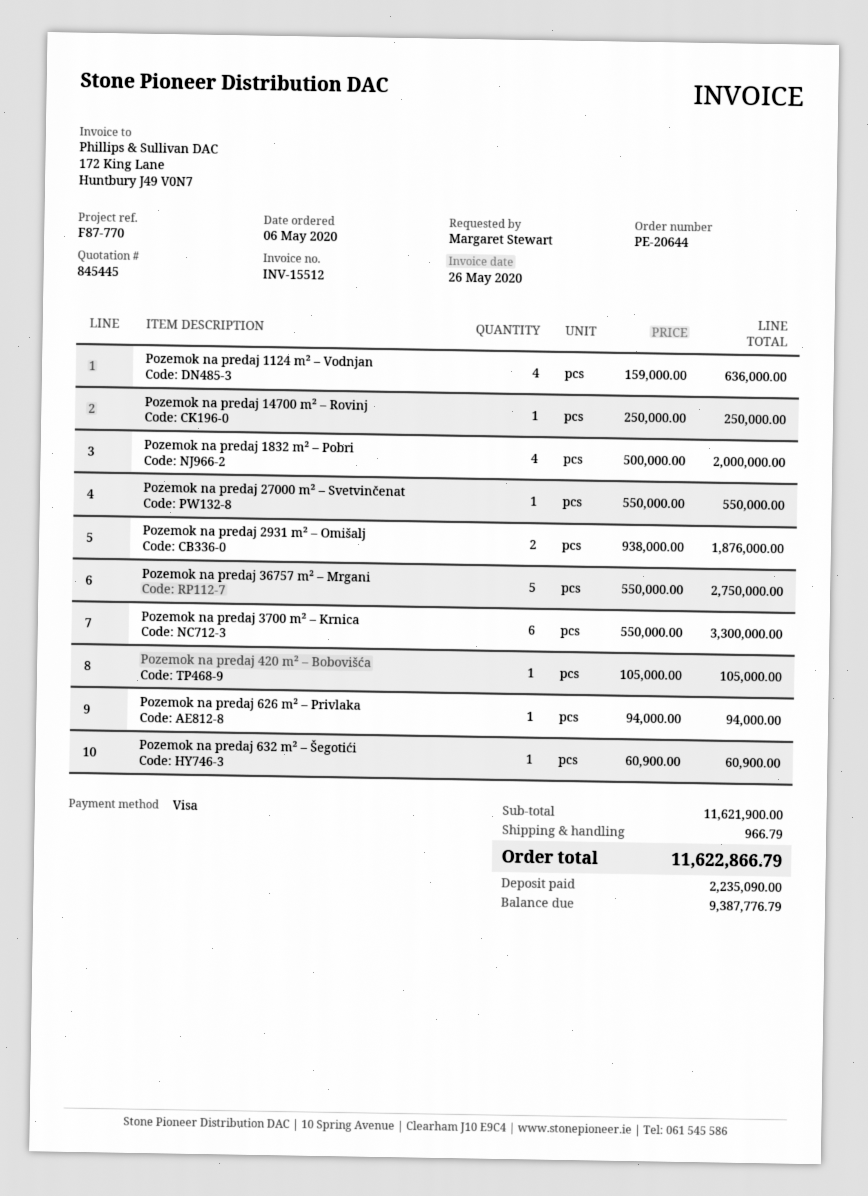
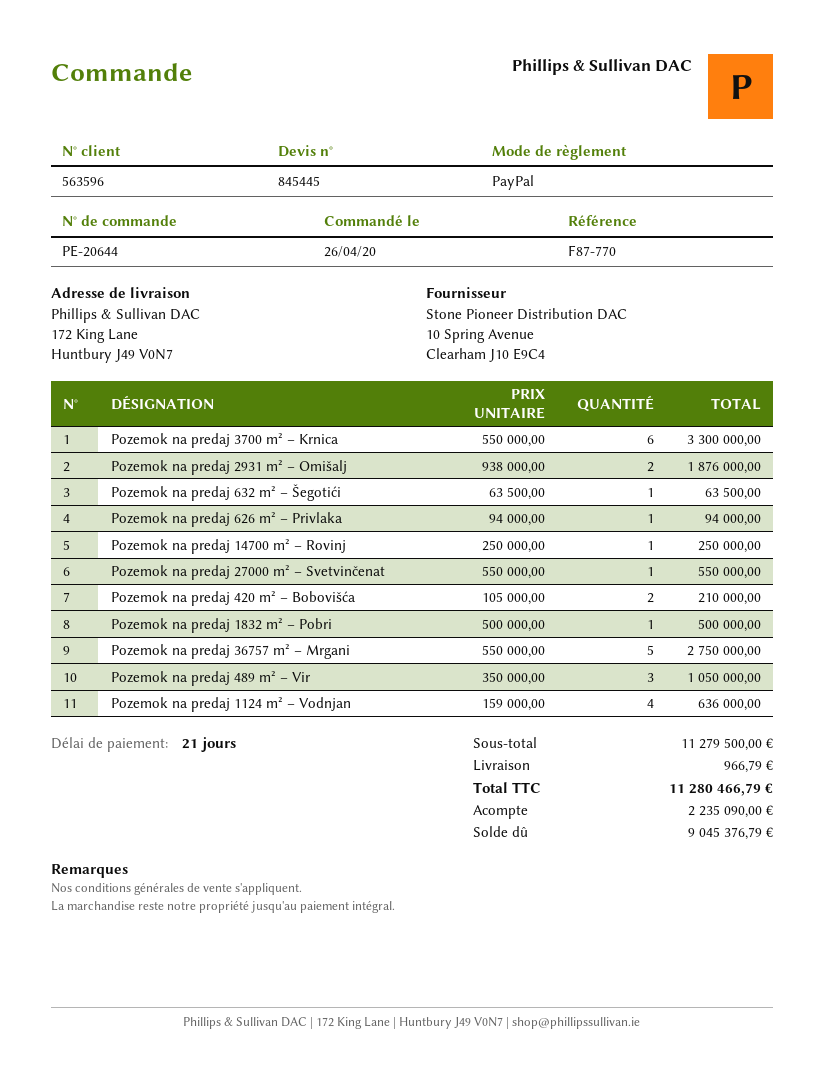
order date: 2020-05-06 -> 2020-04-26
payment method: Visa -> PayPal
Pozemok na predaj 1832 m² – Pobri: 4 x 500000.00 = 2000000.00 -> 1 x 500000.00 = 500000.00
Pozemok na predaj 420 m² – Bobovišća: 1 x 105000.00 = 105000.00 -> 2 x 105000.00 = 210000.00
Pozemok na predaj 632 m² – Šegotići: 1 x 60900.00 = 60900.00 -> 1 x 63500.00 = 63500.00
Pozemok na predaj 489 m² – Vir: none -> 3 x 350000.00 = 1050000.00
subtotal: 11621900.00 -> 11279500.00
total: 11622866.79 -> 11280466.79
balance: 9387776.79 -> 9045376.79

